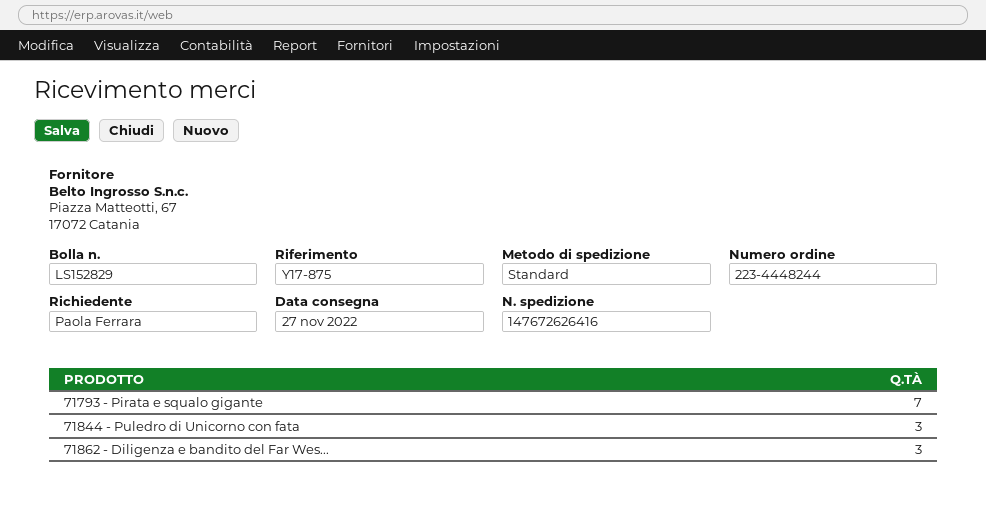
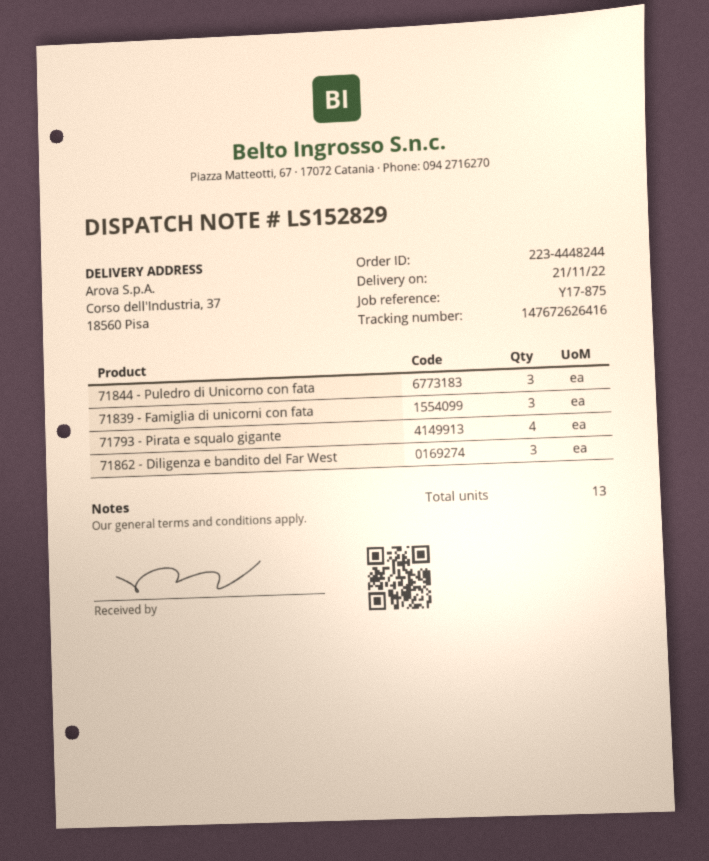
delivery date: 2022-11-27 -> 2022-11-21
71793 - Pirata e squalo gigante: 7 -> 4
71839 - Famiglia di unicorni con fata: none -> 3

